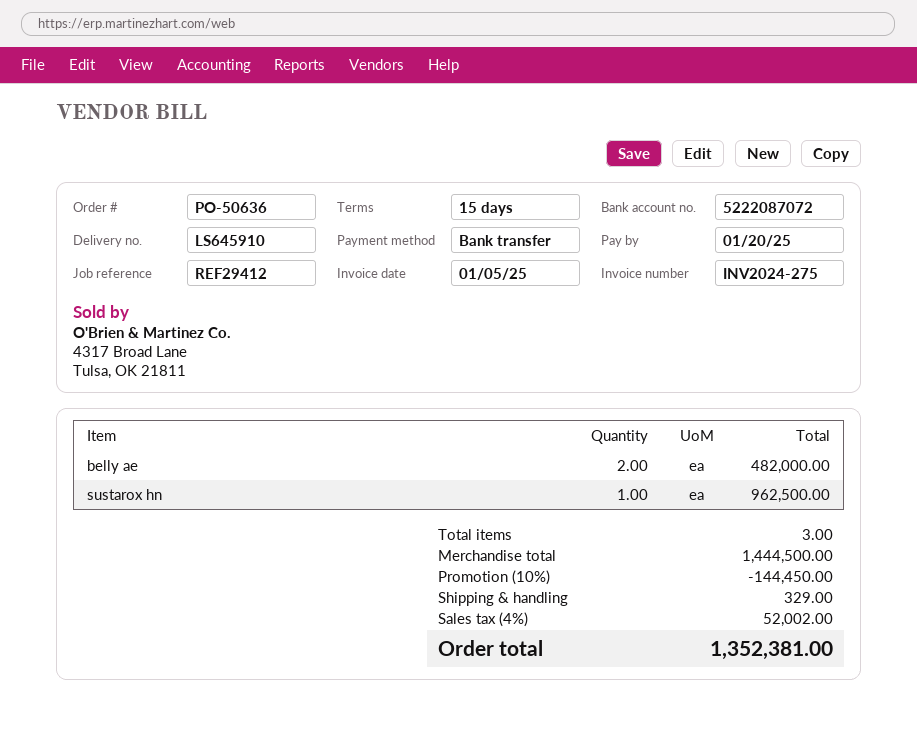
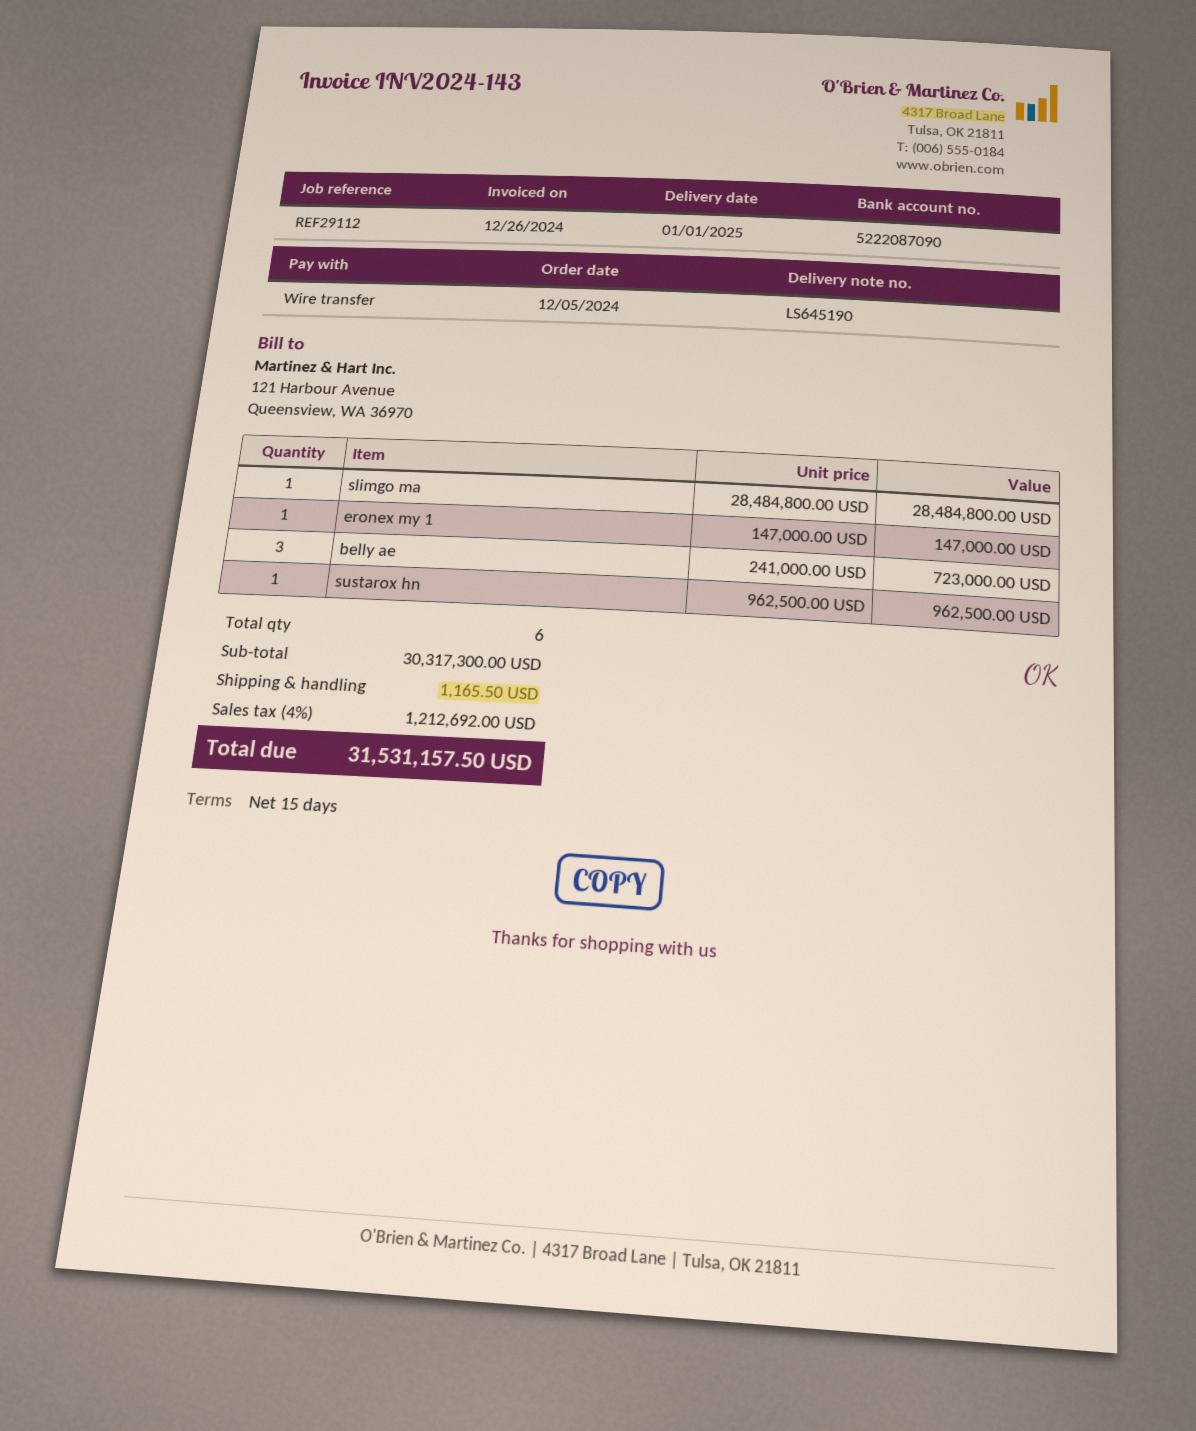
delivery note number: LS645910 -> LS645190
invoice number: INV2024-275 -> INV2024-143
invoice date: 2025-01-05 -> 2024-12-26
reference: REF29412 -> REF29112
bank account: 5222087072 -> 5222087090
belly ae: 2 for 482000.00 -> 3 for 723000.00
slimgo ma: none -> 1 for 28484800.00
eronex my 1: none -> 1 for 147000.00
total quantity: 3 -> 6
subtotal: 1444500.00 -> 30317300.00
discount: 10% = 144450.00 -> none
shipping: 329.00 -> 1165.50
tax: 4% = 52002.00 -> 4% = 1212692.00
total: 1352381.00 -> 31531157.50

